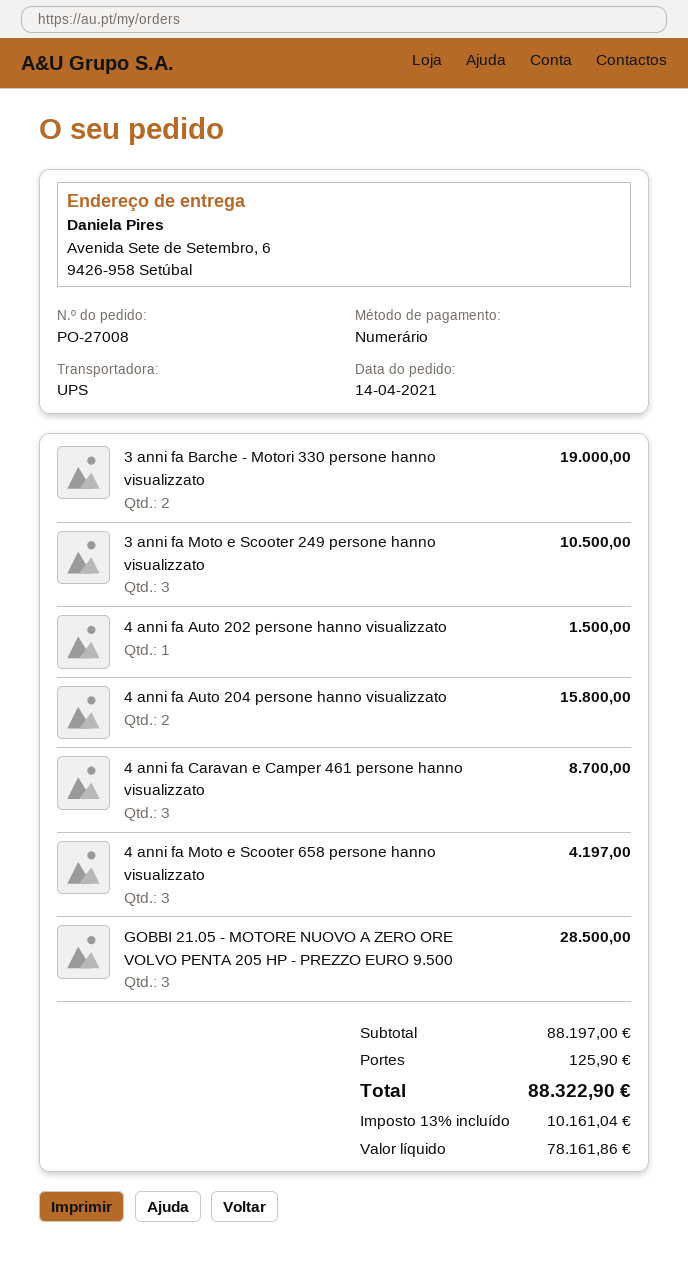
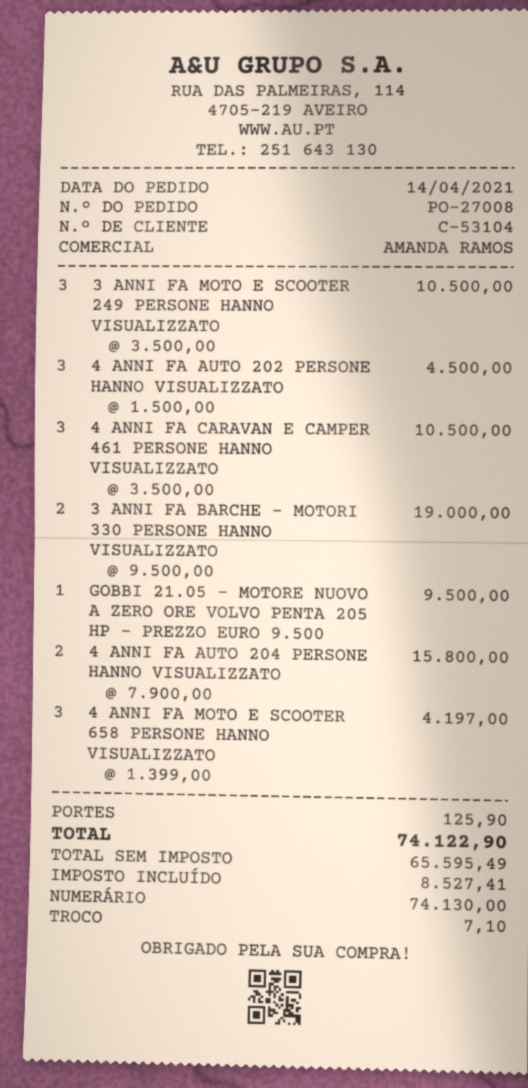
4 anni fa Auto 202 persone hanno visualizzato: 1 for 1500.00 -> 3 for 4500.00
4 anni fa Caravan e Camper 461 persone hanno visualizzato: 3 for 8700.00 -> 3 for 10500.00
GOBBI 21.05 - MOTORE NUOVO A ZERO ORE VOLVO PENTA 205 HP - PREZZO EURO 9.500: 3 for 28500.00 -> 1 for 9500.00
net: 78161.86 -> 65595.49
tax: 10161.04 -> 8527.41
total: 88322.90 -> 74122.90

